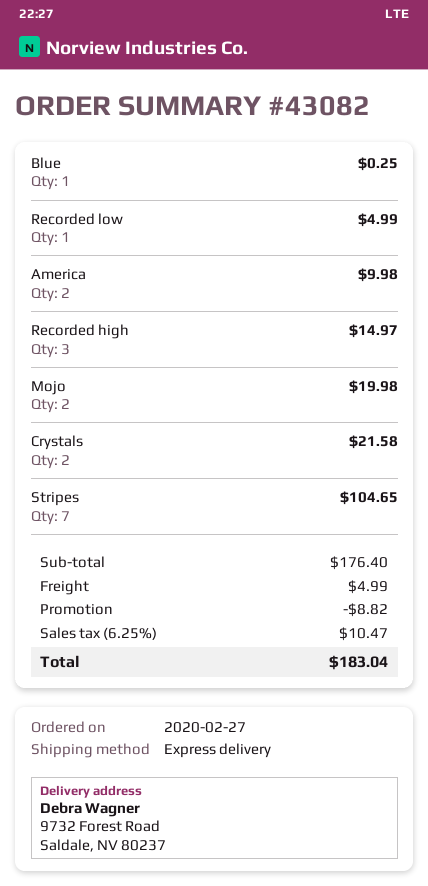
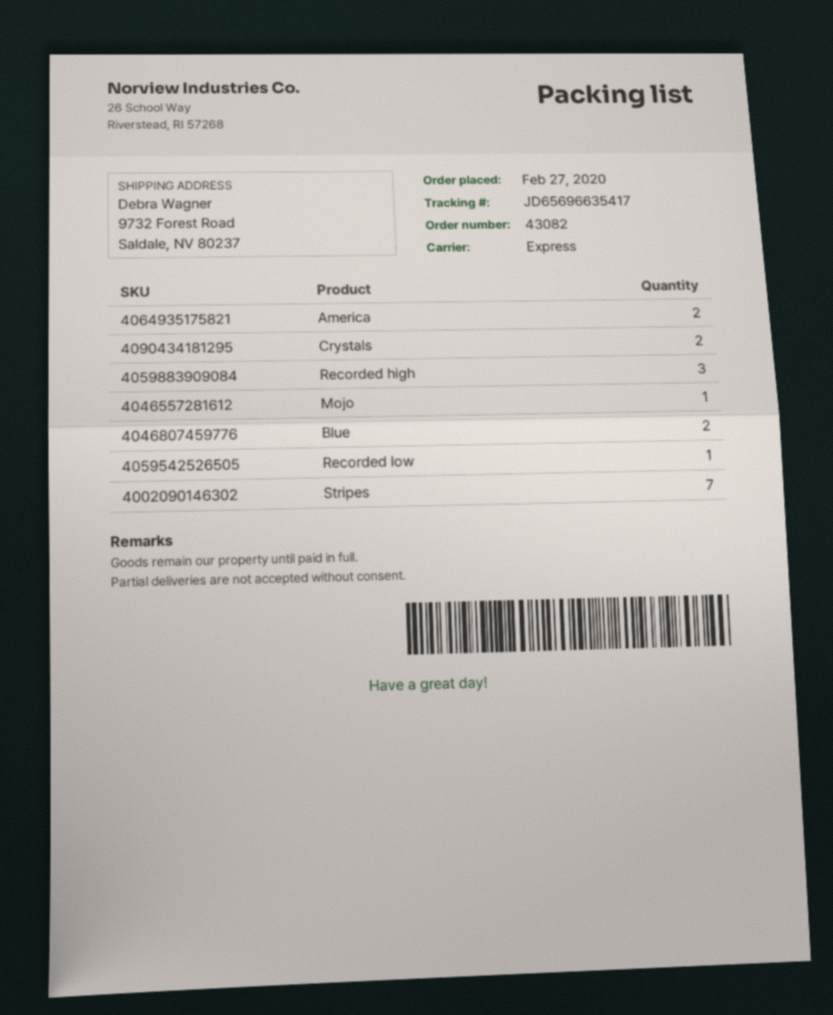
Blue: 1 -> 2
Mojo: 2 -> 1

